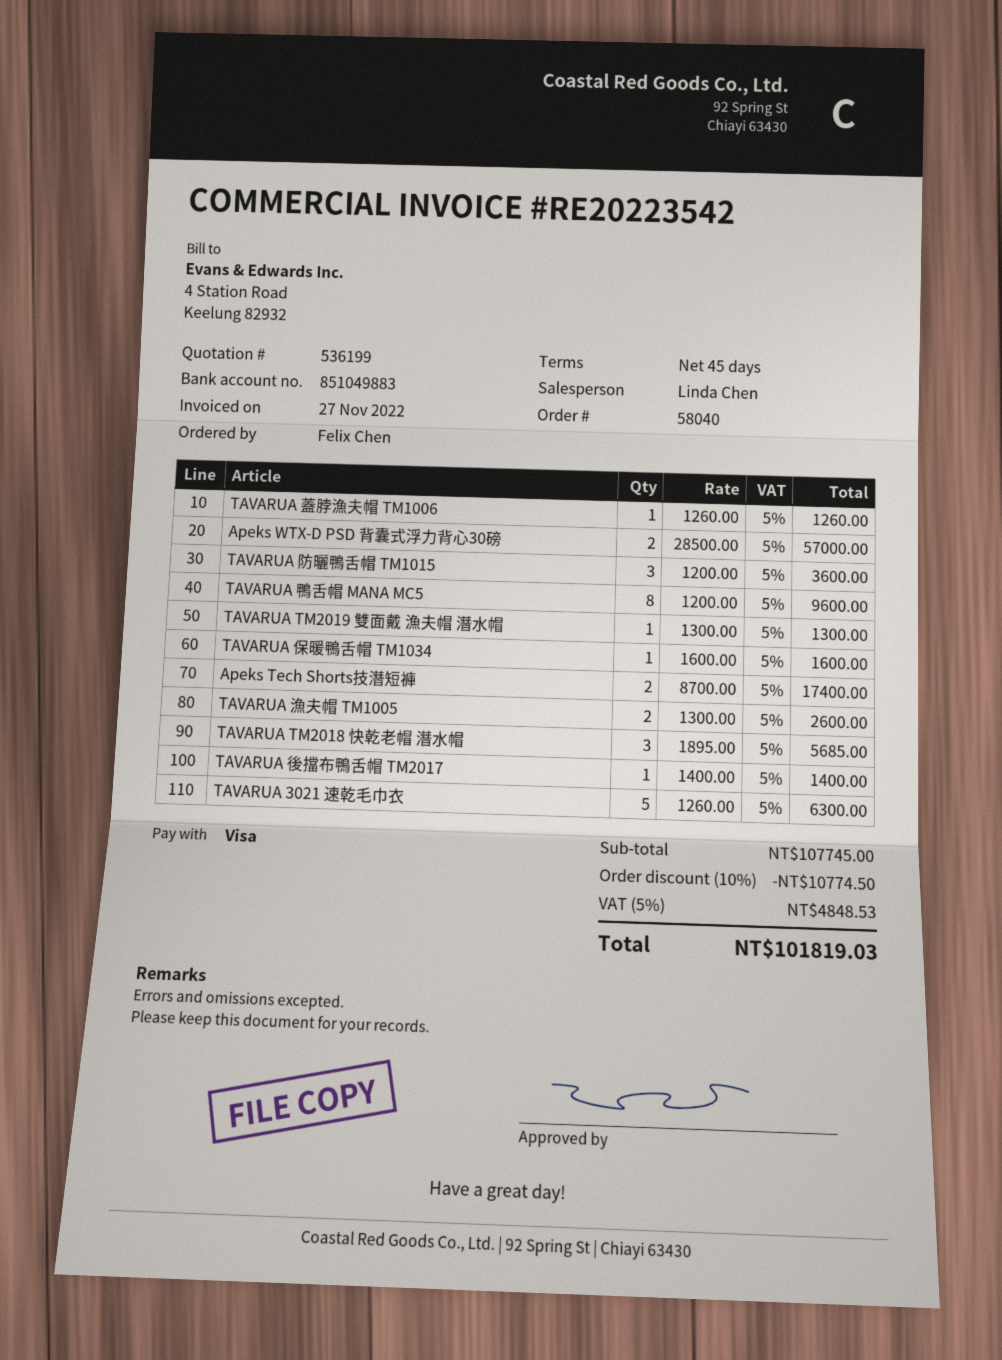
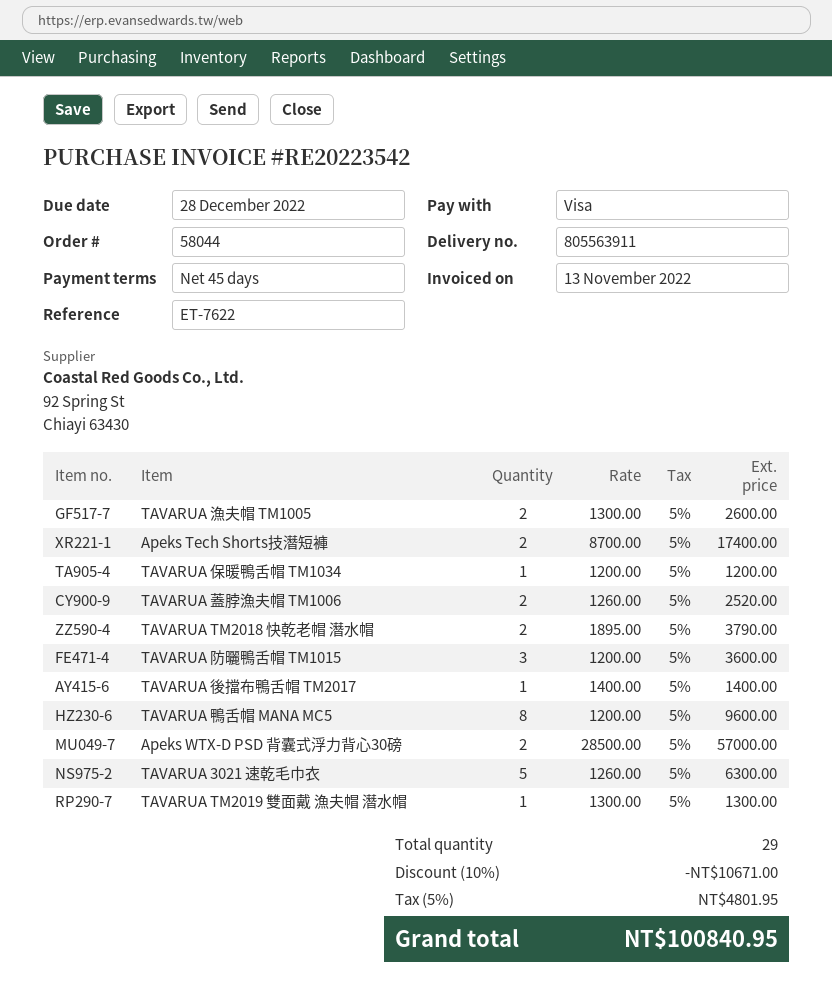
order number: 58040 -> 58044
invoice date: 2022-11-27 -> 2022-11-13
TAVARUA 蓋脖漁夫帽 TM1006: 1 x 1260.00 = 1260.00 -> 2 x 1260.00 = 2520.00
TAVARUA 保暖鴨舌帽 TM1034: 1 x 1600.00 = 1600.00 -> 1 x 1200.00 = 1200.00
TAVARUA TM2018 快乾老帽 潛水帽: 3 x 1895.00 = 5685.00 -> 2 x 1895.00 = 3790.00
discount: 10% = 10774.50 -> 10% = 10671.00
tax: 5% = 4848.53 -> 5% = 4801.95
total: 101819.03 -> 100840.95

